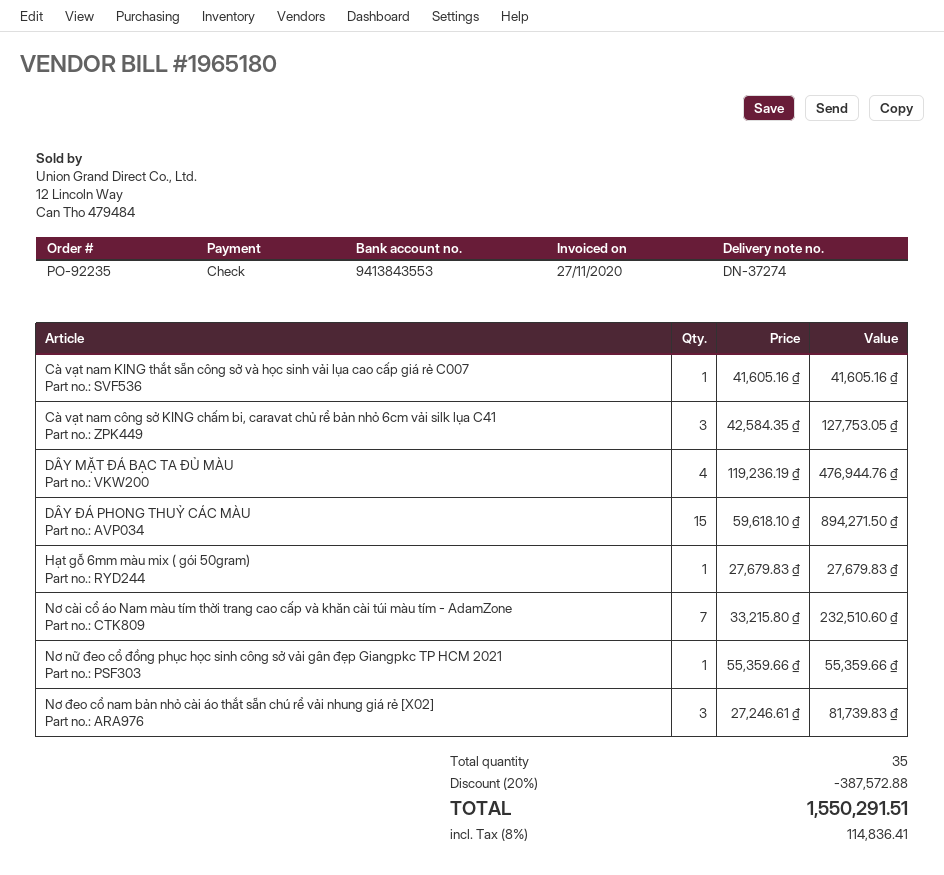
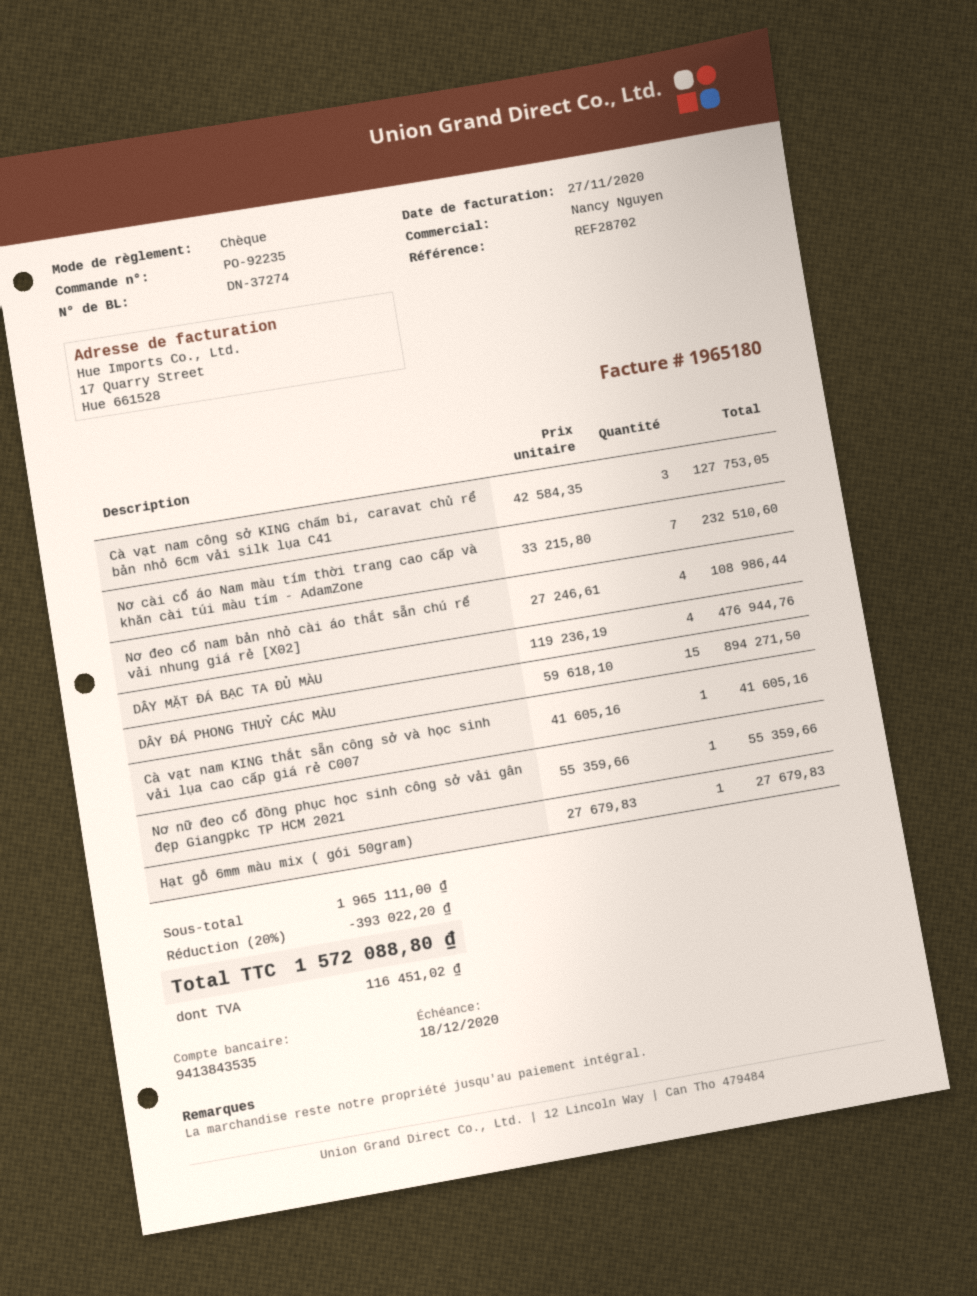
bank account: 9413843553 -> 9413843535
Nơ đeo cổ nam bản nhỏ cài áo thắt sẵn chú rể vải nhung giá rẻ [X02]: 3 x 27246.61 = 81739.83 -> 4 x 27246.61 = 108986.44
discount: 20% = 387572.88 -> 20% = 393022.20
tax: 114836.41 -> 116451.02
total: 1550291.51 -> 1572088.80

